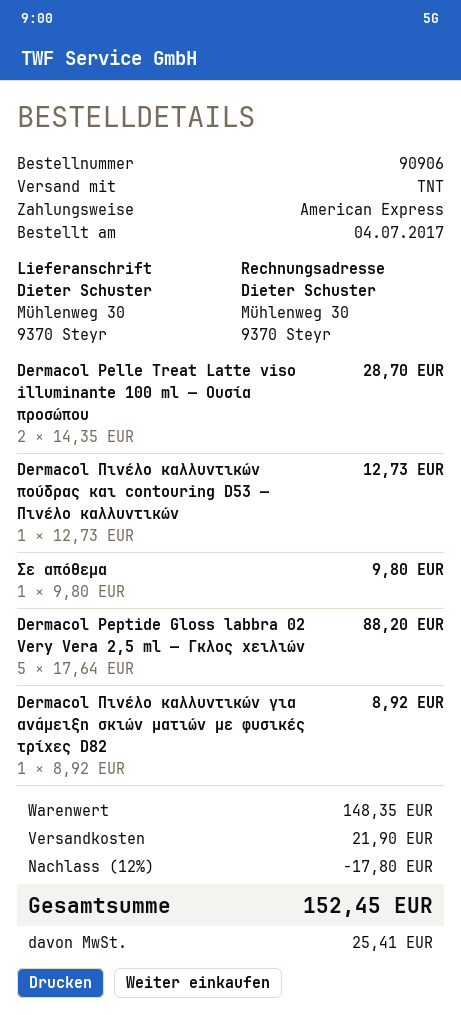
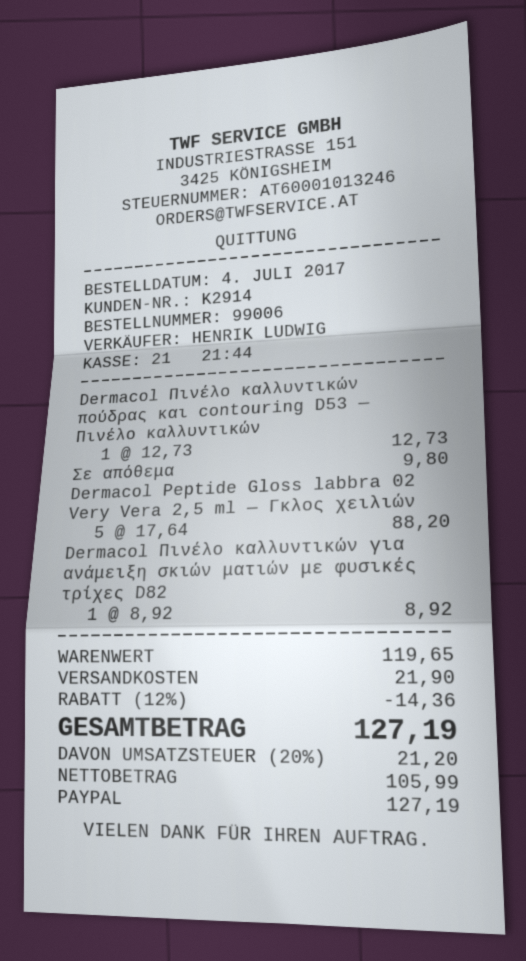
order number: 90906 -> 99006
payment method: American Express -> PayPal
Dermacol Pelle Treat Latte viso illuminante 100 ml — Ουσία προσώπου: 2 x 14.35 = 28.70 -> none
subtotal: 148.35 -> 119.65
discount: 12% = 17.80 -> 12% = 14.36
tax: 25.41 -> 21.20
total: 152.45 -> 127.19

